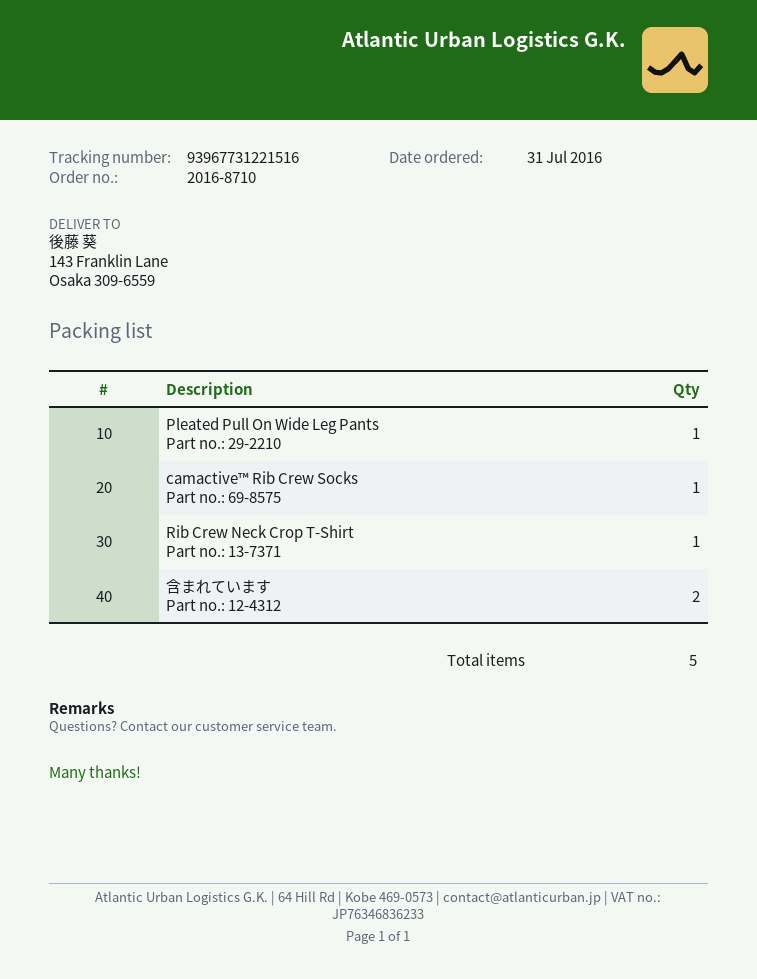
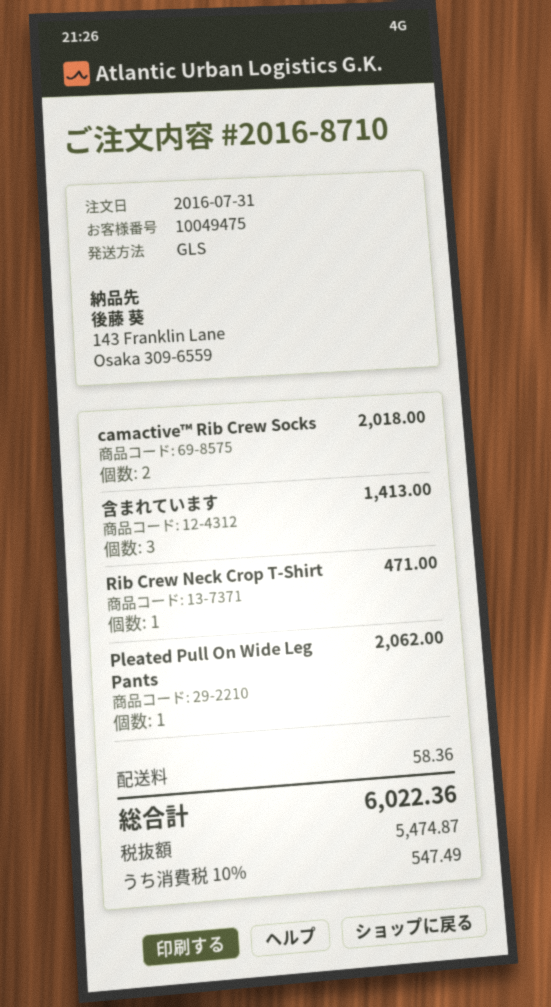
camactive™ Rib Crew Socks: 1 -> 2
含まれています: 2 -> 3

